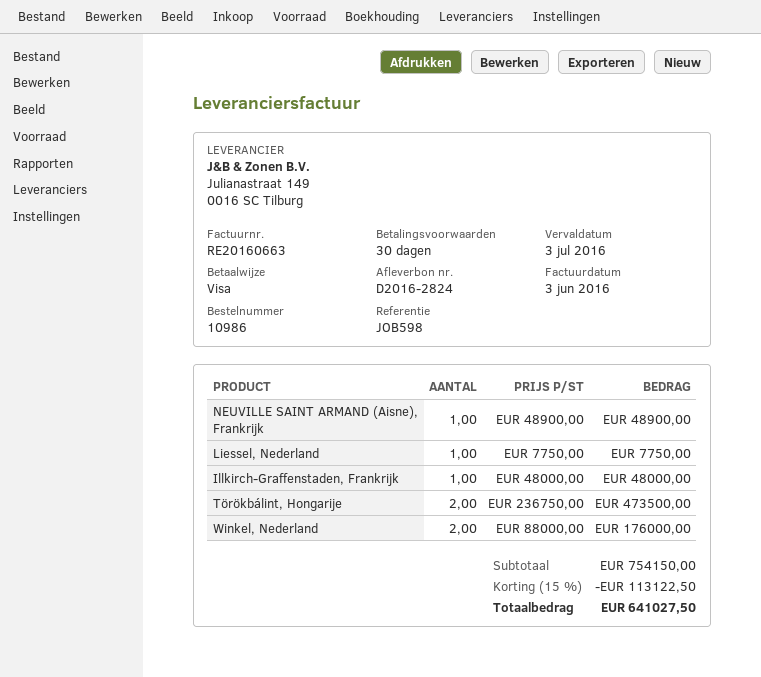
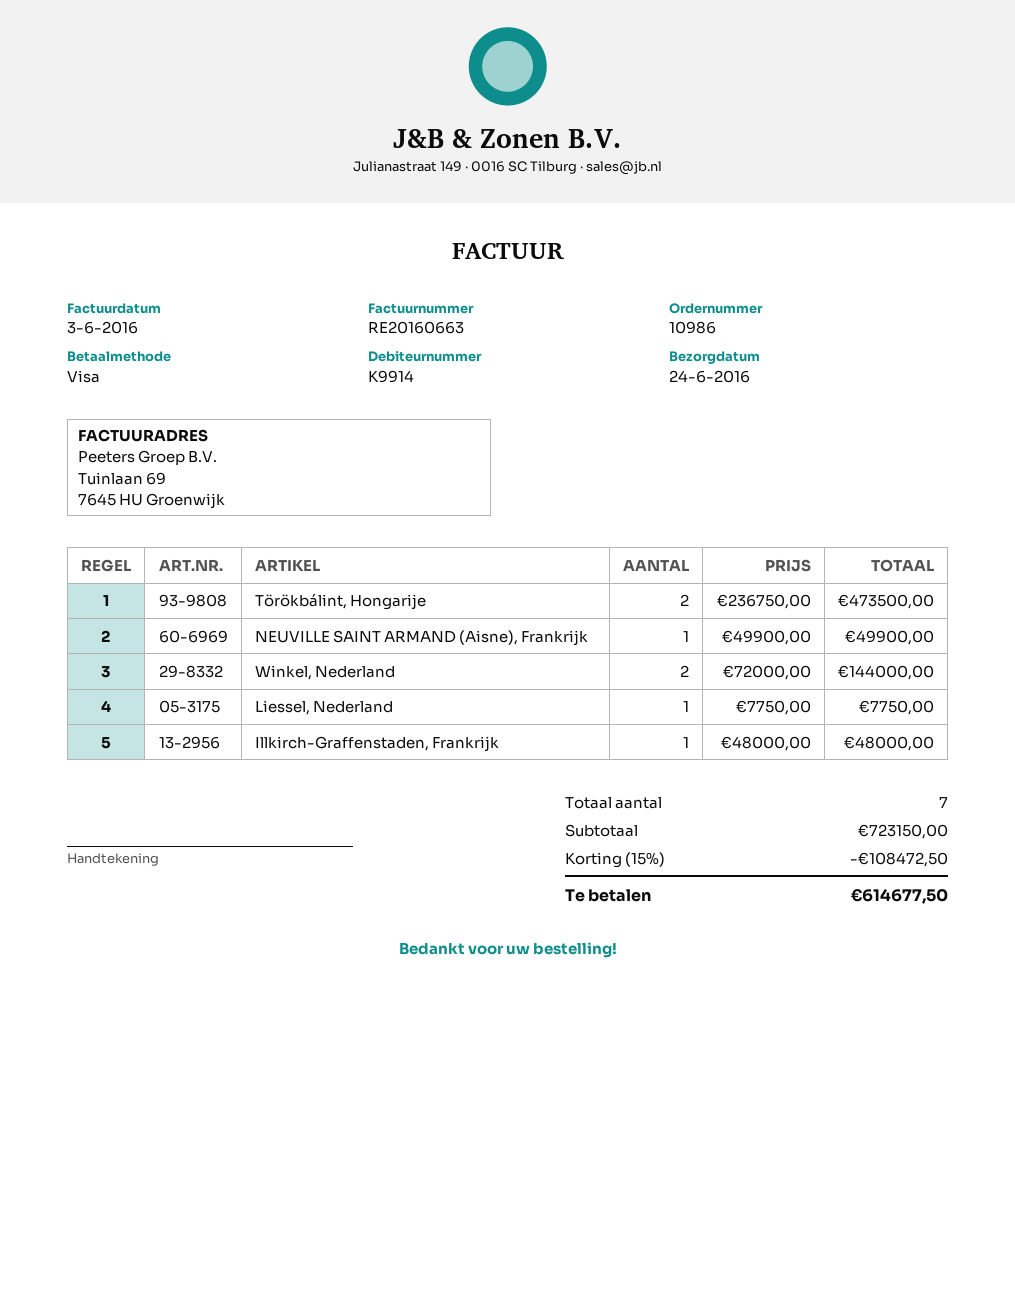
NEUVILLE SAINT ARMAND (Aisne), Frankrijk: 1 x 48900.00 = 48900.00 -> 1 x 49900.00 = 49900.00
Winkel, Nederland: 2 x 88000.00 = 176000.00 -> 2 x 72000.00 = 144000.00
subtotal: 754150.00 -> 723150.00
discount: 15% = 113122.50 -> 15% = 108472.50
total: 641027.50 -> 614677.50

